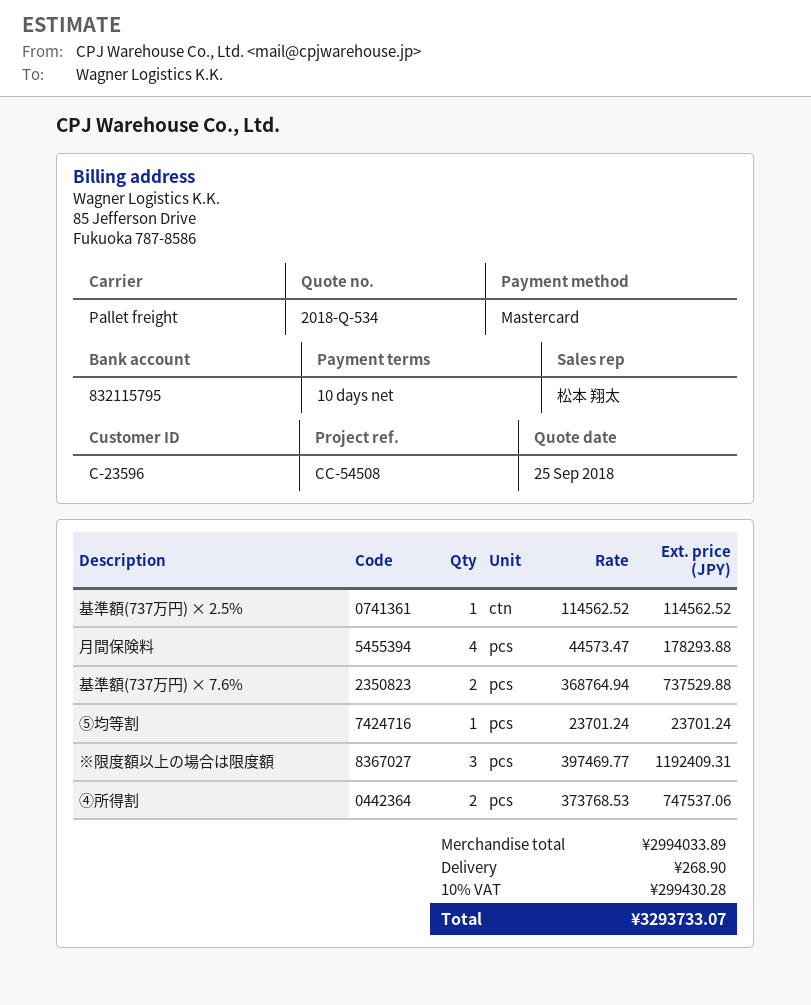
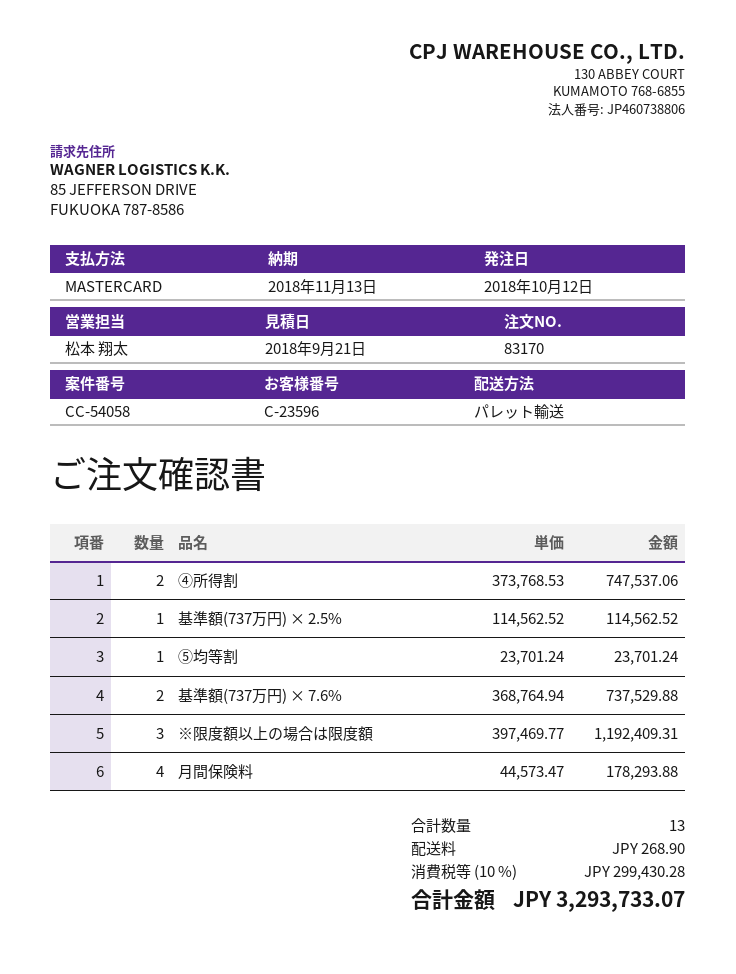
quote date: 2018-09-25 -> 2018-09-21
reference: CC-54508 -> CC-54058

